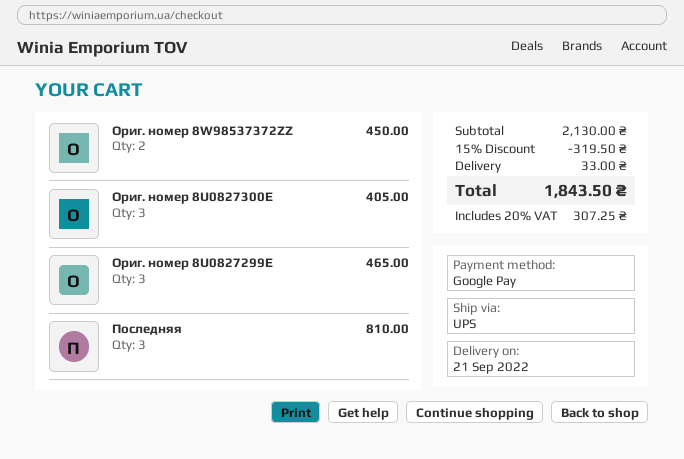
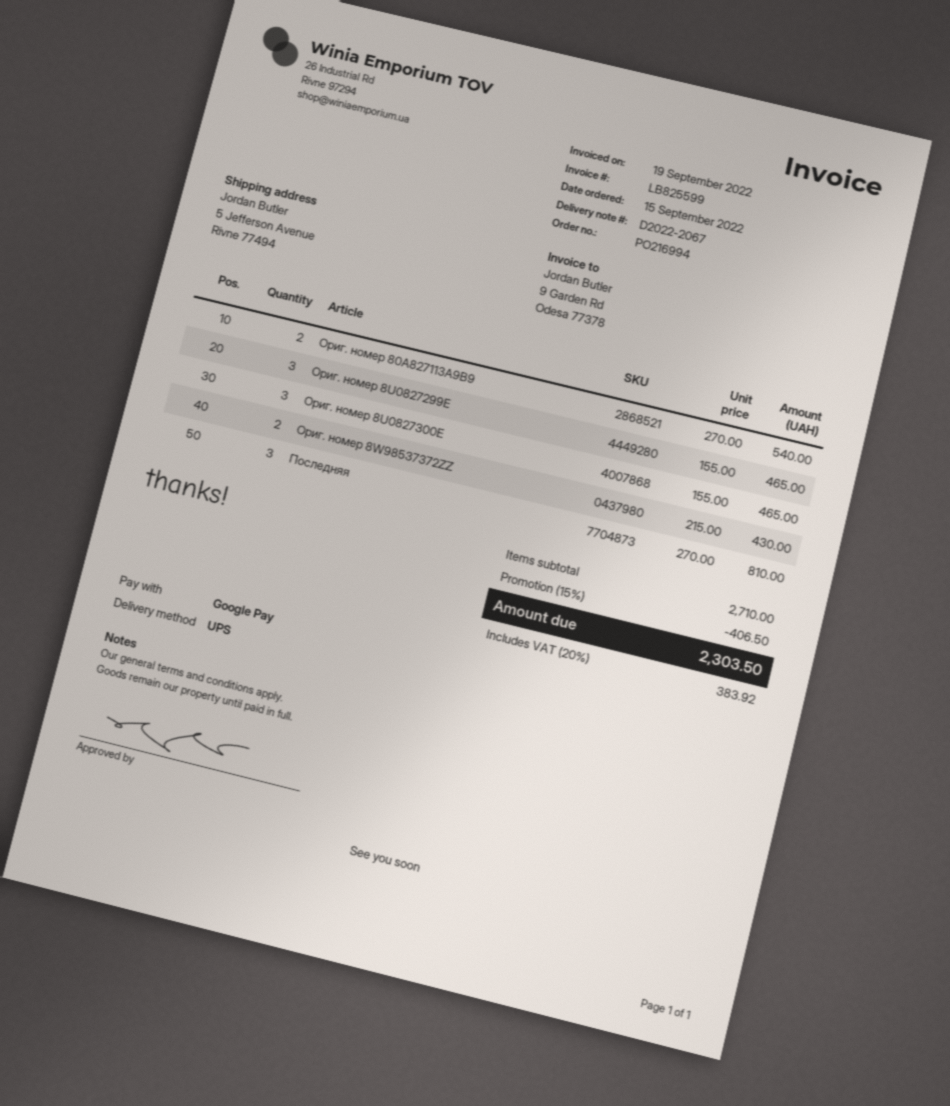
Ориг. номер 8W98537372ZZ: 2 for 450.00 -> 2 for 430.00
Ориг. номер 8U0827300E: 3 for 405.00 -> 3 for 465.00
Ориг. номер 80A827113A9B9: none -> 2 for 540.00
subtotal: 2130.00 -> 2710.00
discount: 15% = 319.50 -> 15% = 406.50
shipping: 33.00 -> none
tax: 20% = 307.25 -> 20% = 383.92
total: 1843.50 -> 2303.50

